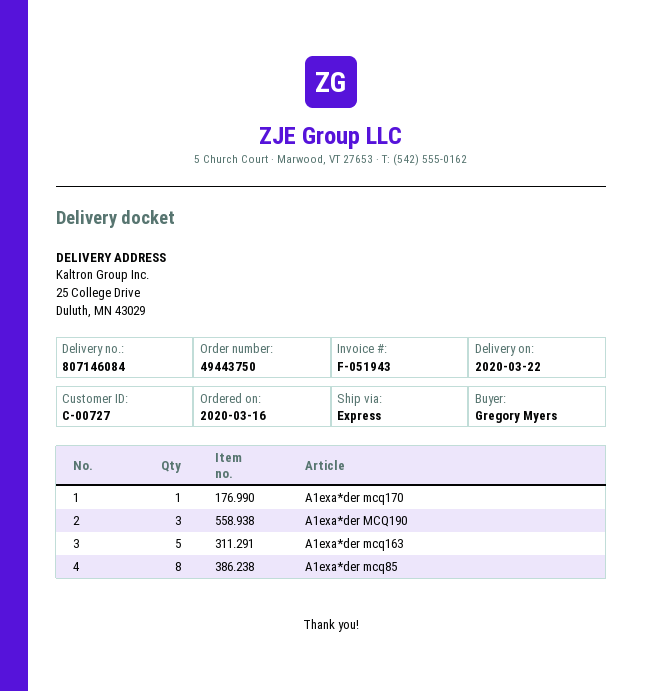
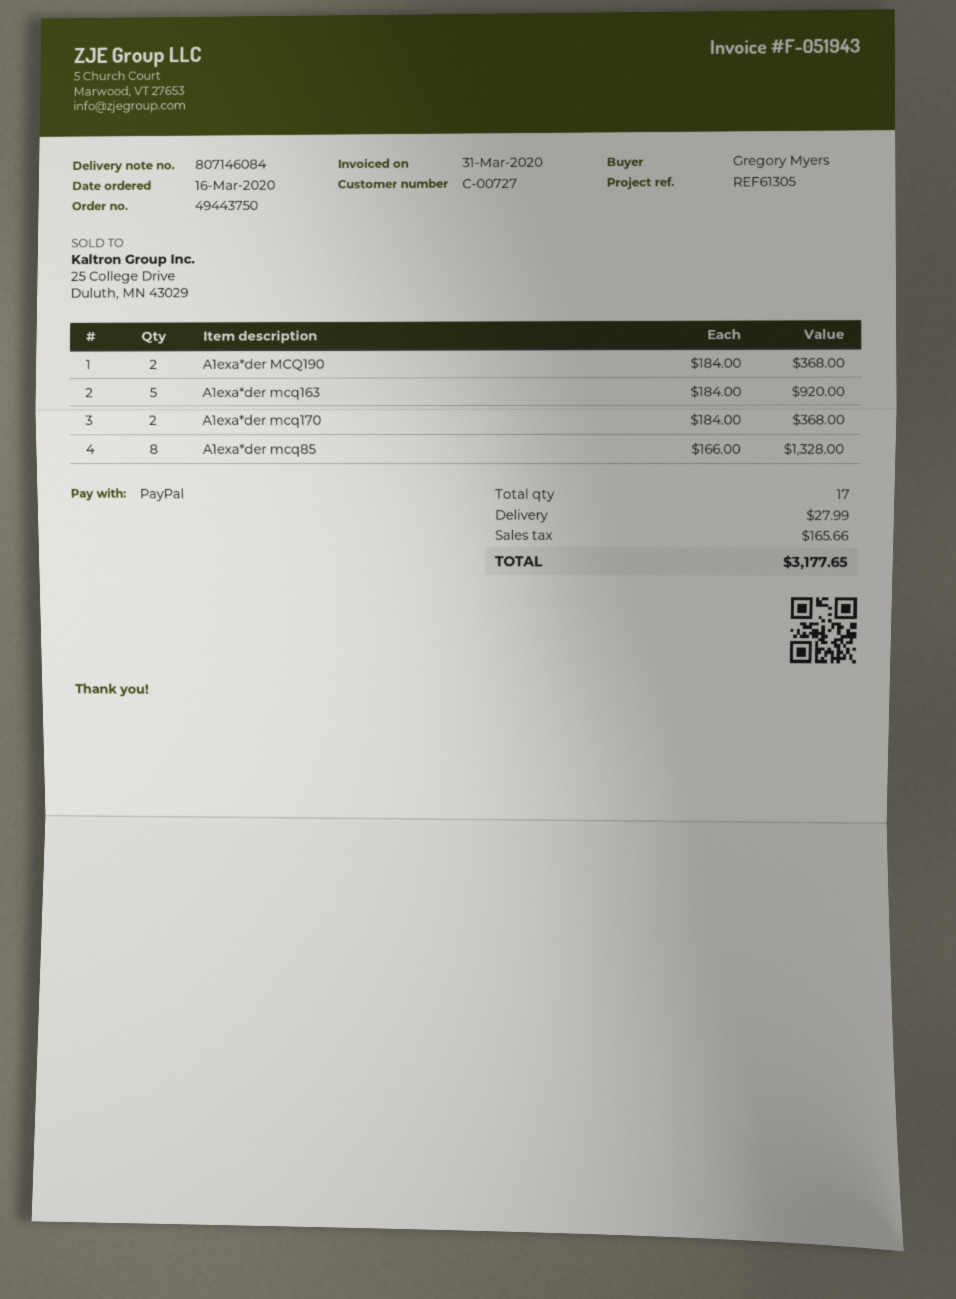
A1exa*der mcq170: 1 -> 2
A1exa*der MCQ190: 3 -> 2

